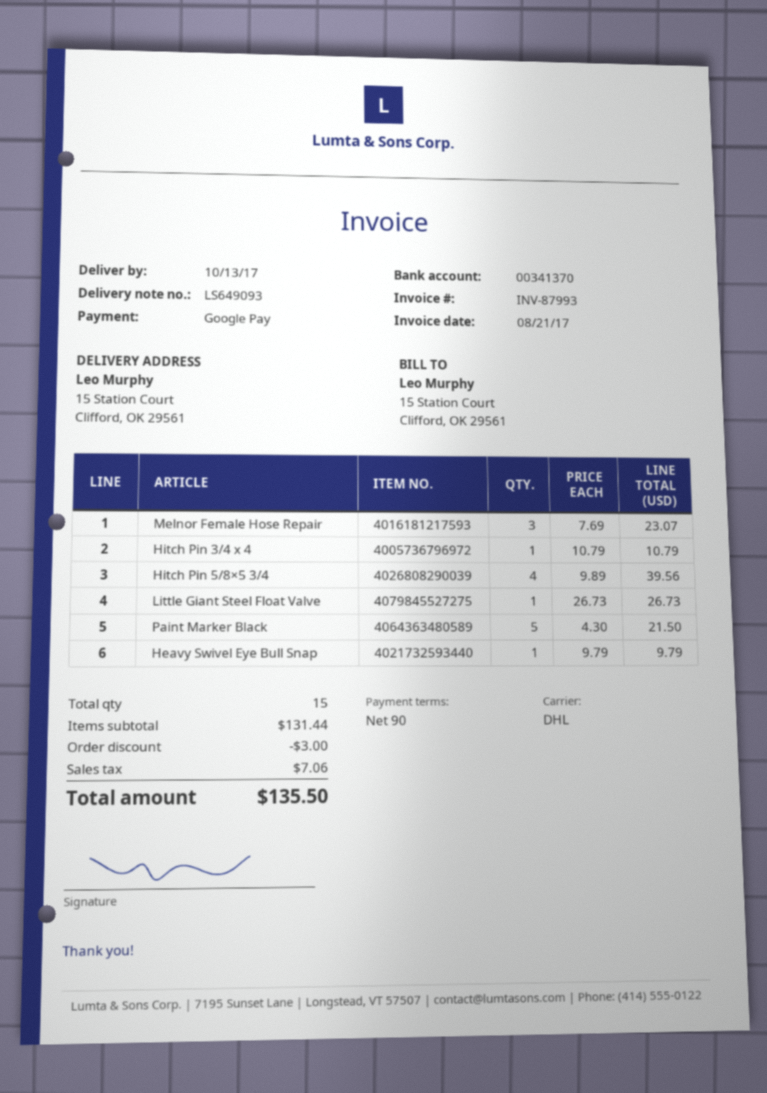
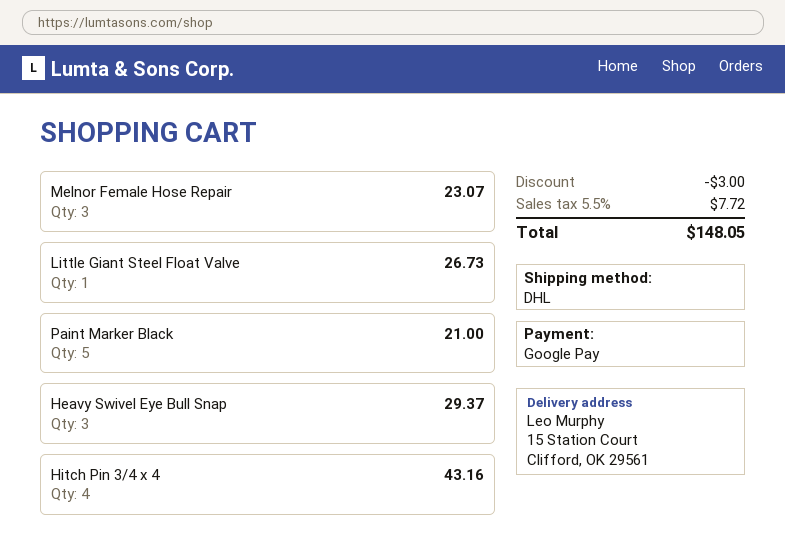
Hitch Pin 3/4 x 4: 1 for 10.79 -> 4 for 43.16
Hitch Pin 5/8×5 3/4: 4 for 39.56 -> none
Paint Marker Black: 5 for 21.50 -> 5 for 21.00
Heavy Swivel Eye Bull Snap: 1 for 9.79 -> 3 for 29.37
tax: 7.06 -> 7.72
total: 135.50 -> 148.05

